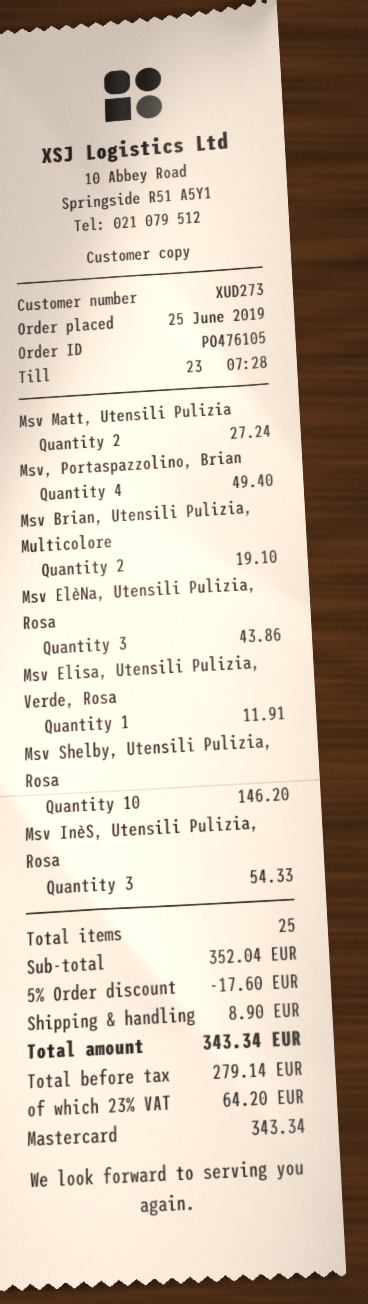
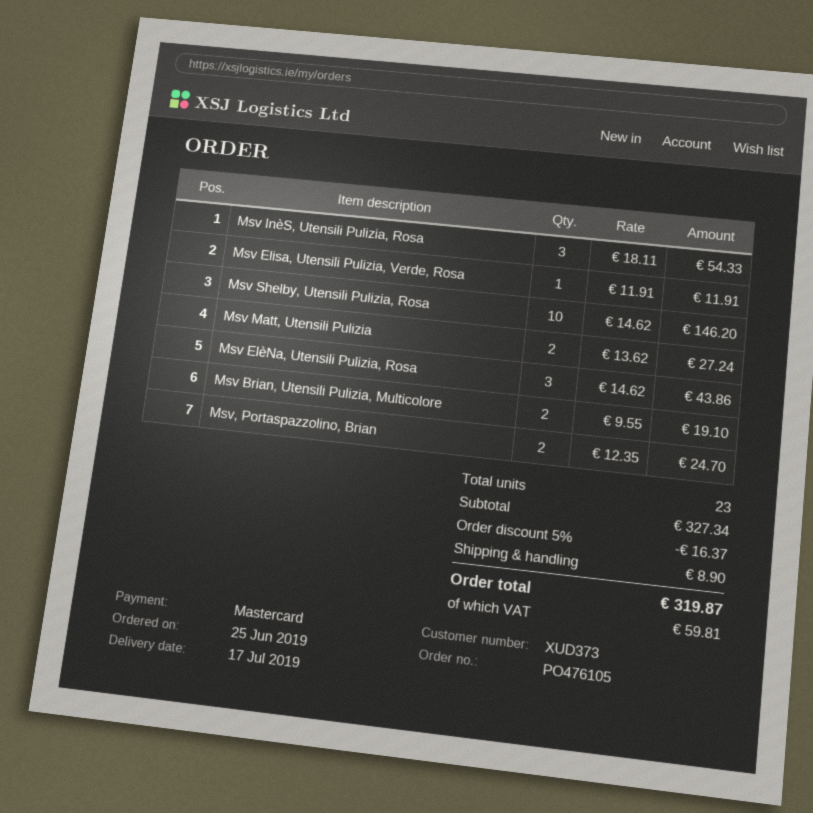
customer number: XUD273 -> XUD373
Msv, Portaspazzolino, Brian: 4 for 49.40 -> 2 for 24.70
total quantity: 25 -> 23
subtotal: 352.04 -> 327.34
discount: 5% = 17.60 -> 5% = 16.37
tax: 64.20 -> 59.81
total: 343.34 -> 319.87

